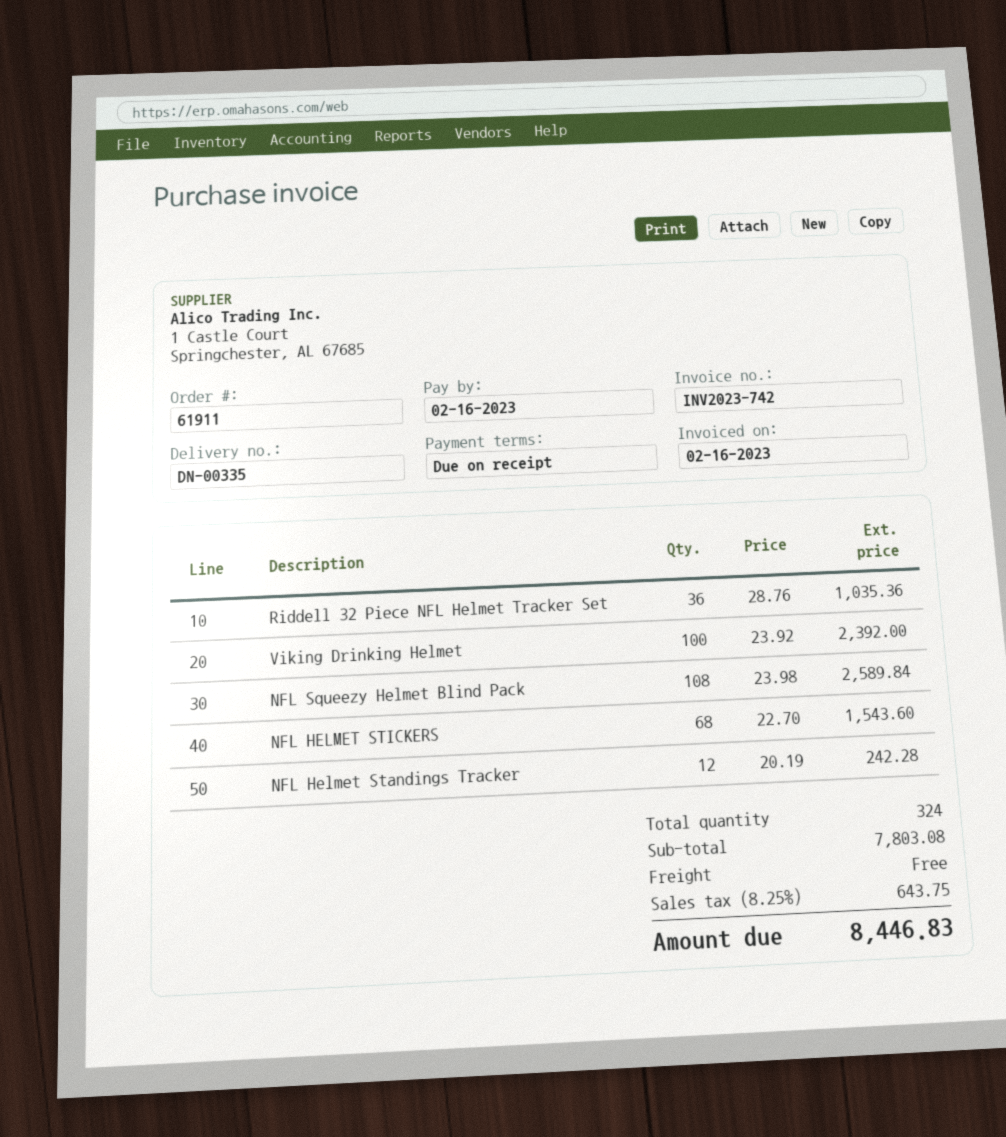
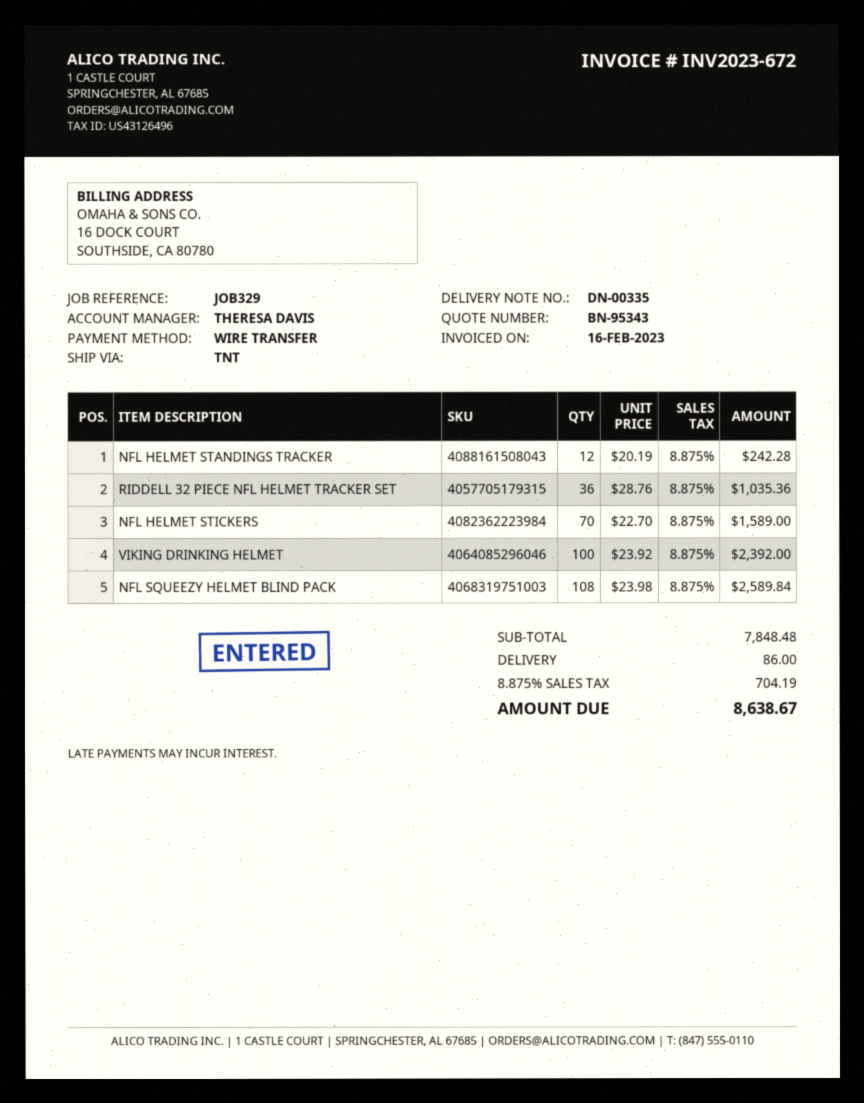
invoice number: INV2023-742 -> INV2023-672
NFL HELMET STICKERS: 68 x 22.70 = 1543.60 -> 70 x 22.70 = 1589.00
subtotal: 7803.08 -> 7848.48
shipping: 0.00 -> 86.00
tax: 8.25% = 643.75 -> 8.875% = 704.19
total: 8446.83 -> 8638.67

